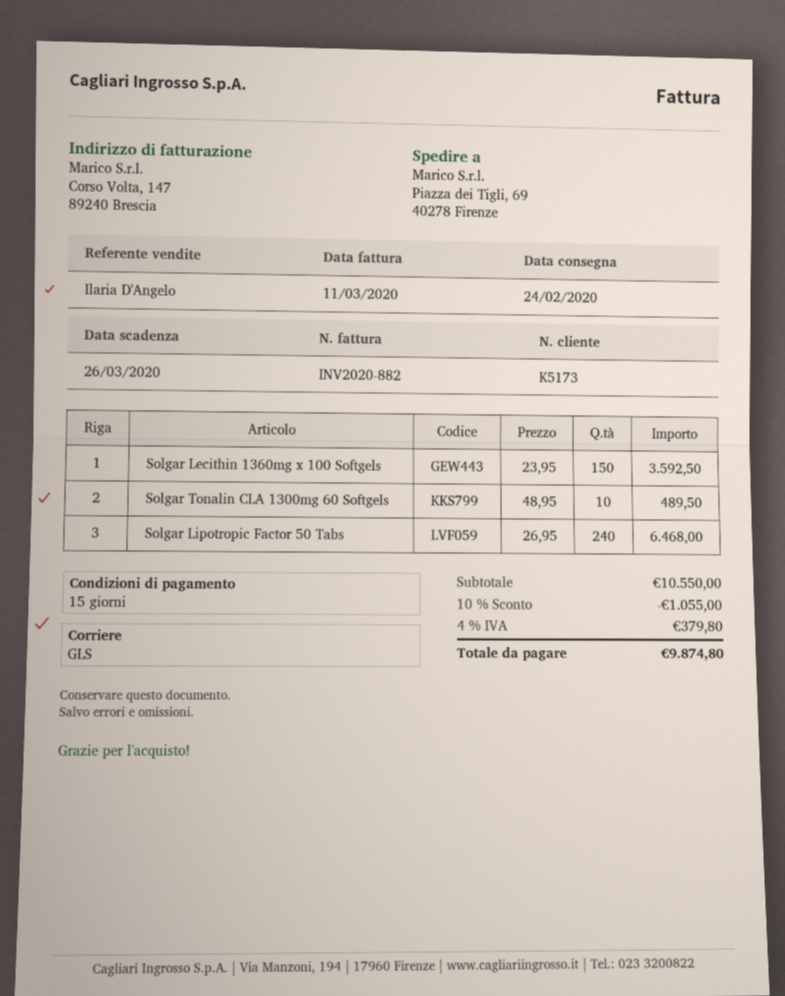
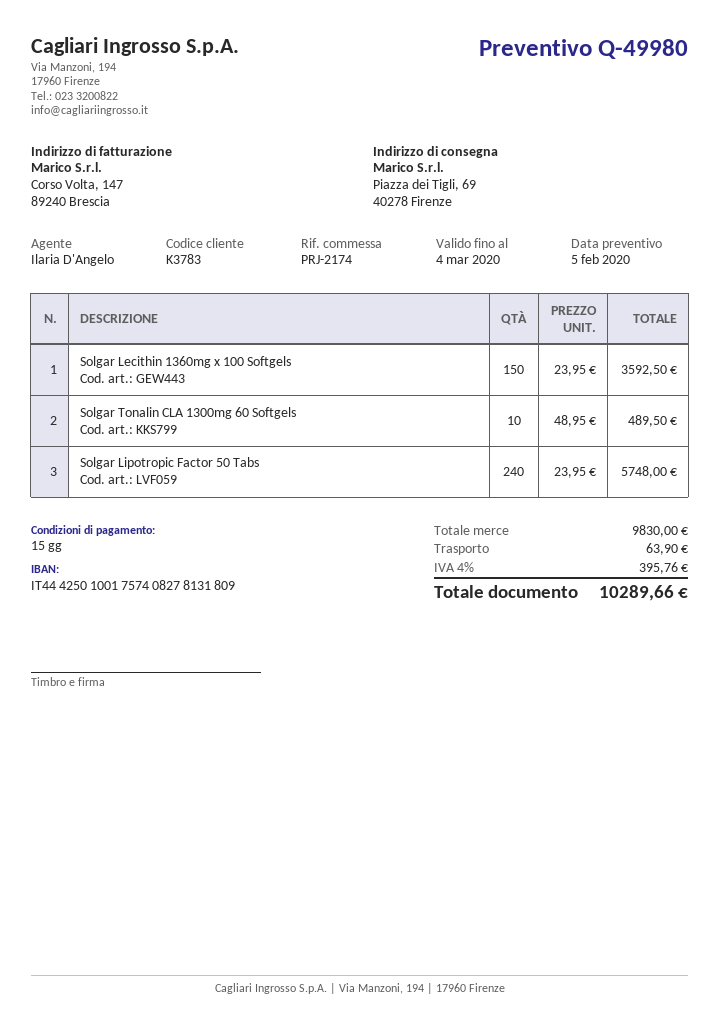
customer number: K5173 -> K3783
Solgar Lipotropic Factor 50 Tabs: 240 x 26.95 = 6468.00 -> 240 x 23.95 = 5748.00
subtotal: 10550.00 -> 9830.00
discount: 10% = 1055.00 -> none
shipping: none -> 63.90
tax: 4% = 379.80 -> 4% = 395.76
total: 9874.80 -> 10289.66

